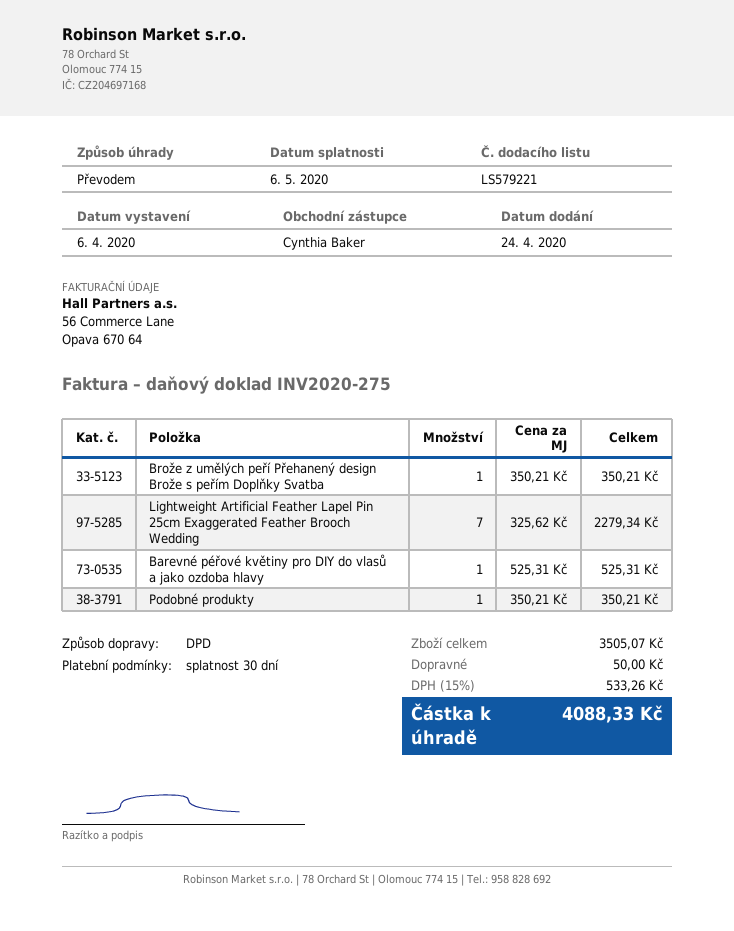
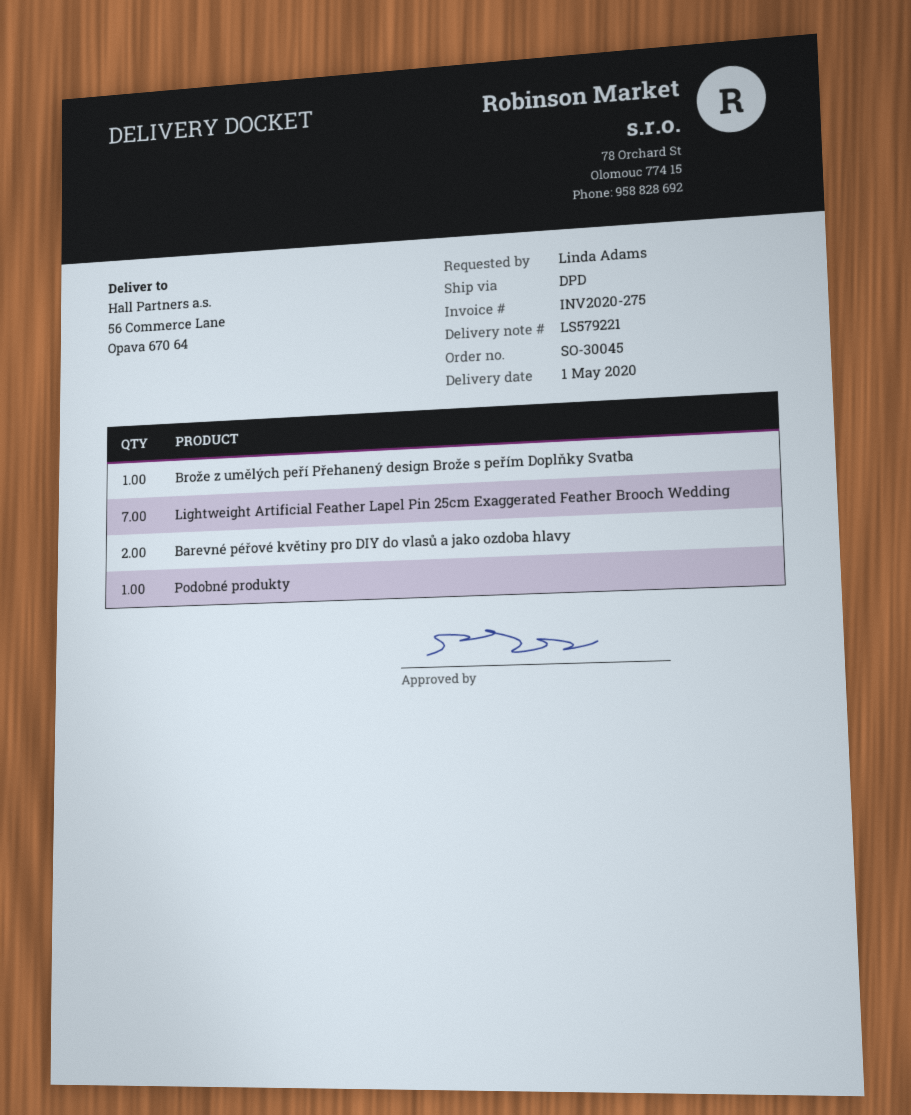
delivery date: 2020-04-24 -> 2020-05-01
Barevné péřové květiny pro DIY do vlasů a jako ozdoba hlavy: 1 -> 2

